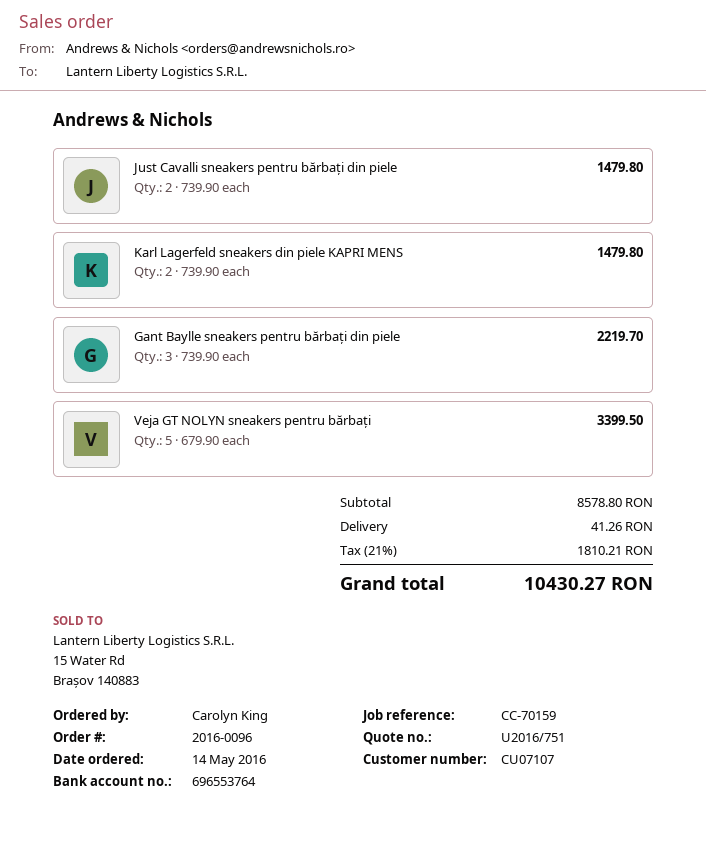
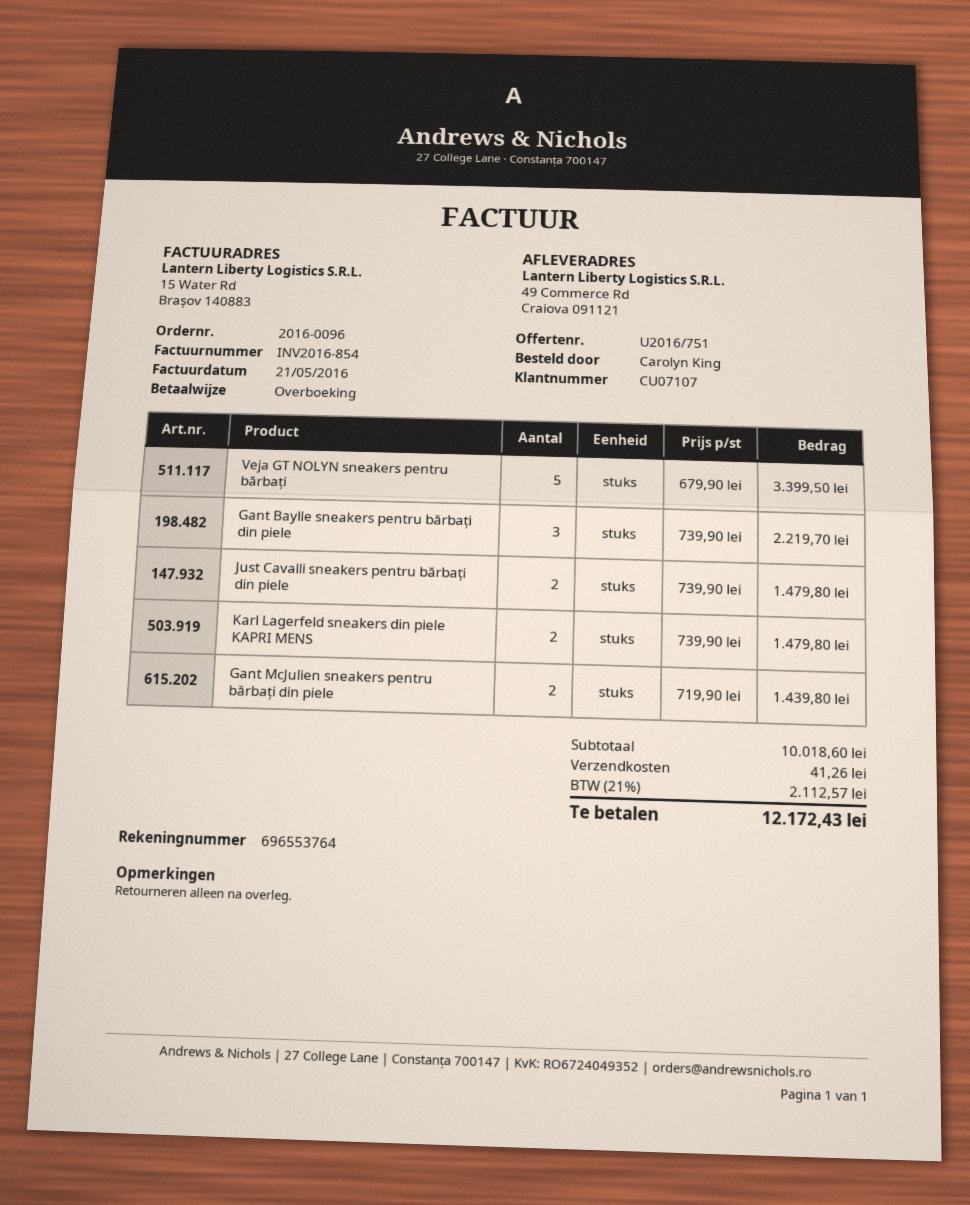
Gant McJulien sneakers pentru bărbați din piele: none -> 2 x 719.90 = 1439.80
subtotal: 8578.80 -> 10018.60
tax: 21% = 1810.21 -> 21% = 2112.57
total: 10430.27 -> 12172.43

